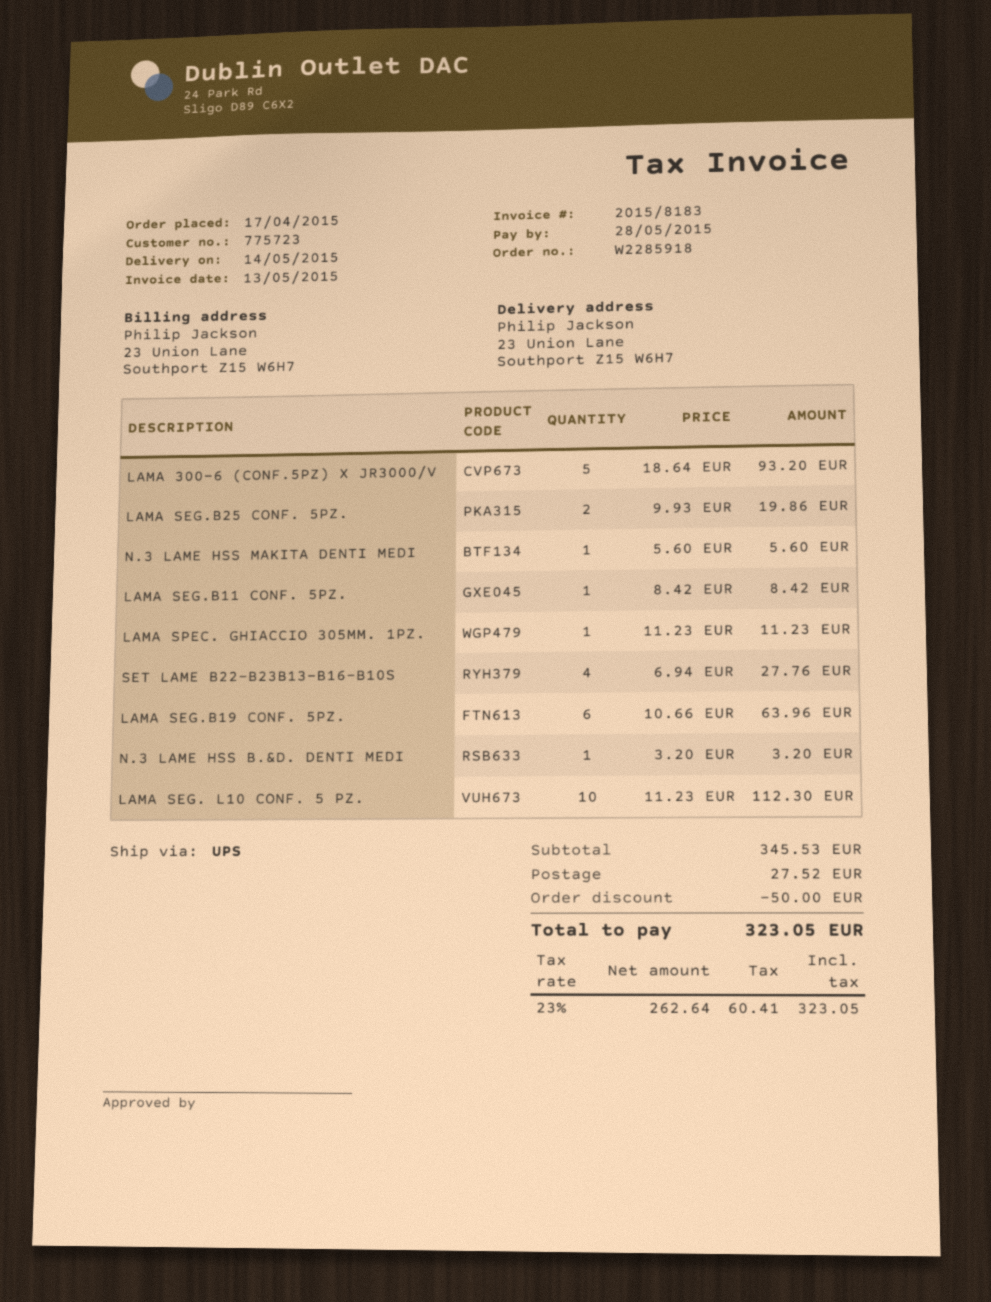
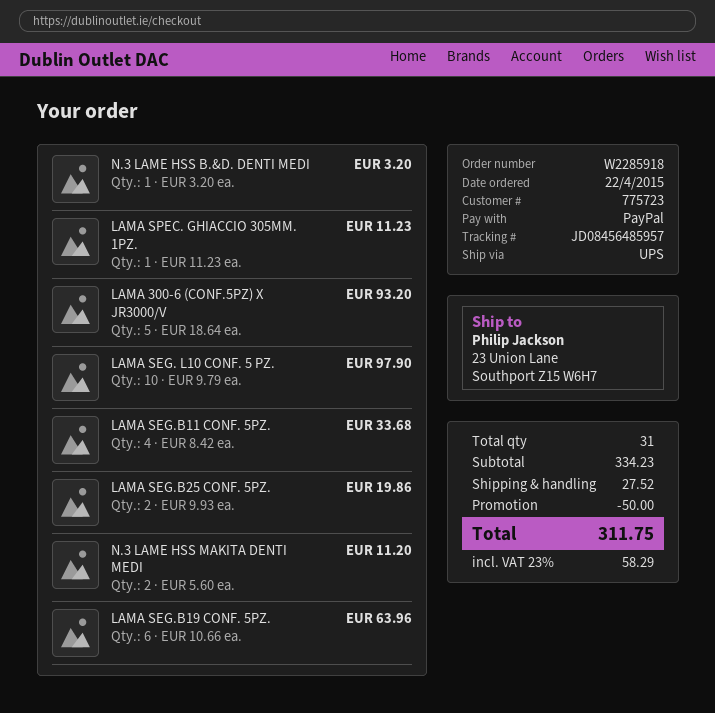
order date: 2015-04-17 -> 2015-04-22
N.3 LAME HSS MAKITA DENTI MEDI: 1 x 5.60 = 5.60 -> 2 x 5.60 = 11.20
LAMA SEG.B11 CONF. 5PZ.: 1 x 8.42 = 8.42 -> 4 x 8.42 = 33.68
SET LAME B22-B23B13-B16-B10S: 4 x 6.94 = 27.76 -> none
LAMA SEG. L10 CONF. 5 PZ.: 10 x 11.23 = 112.30 -> 10 x 9.79 = 97.90
subtotal: 345.53 -> 334.23
tax: 23% = 60.41 -> 23% = 58.29
total: 323.05 -> 311.75

